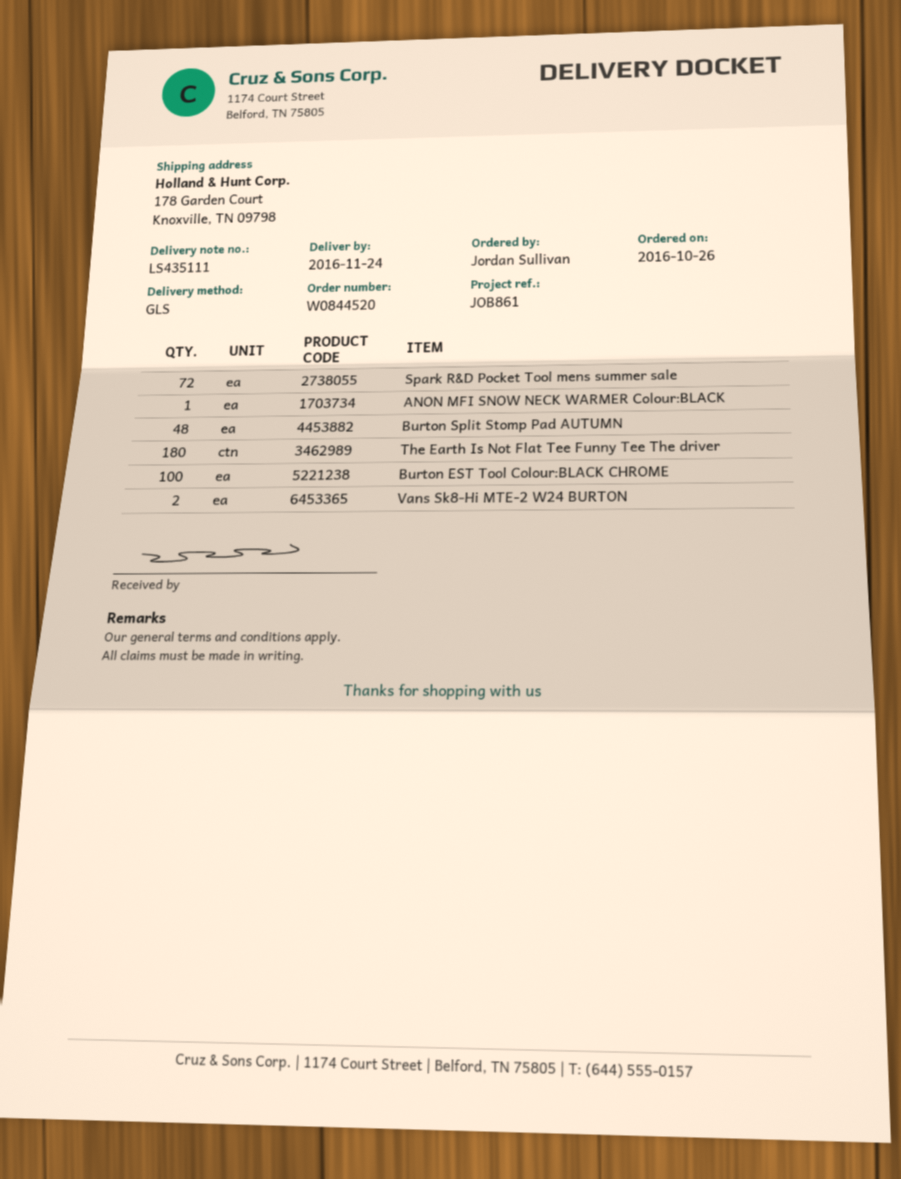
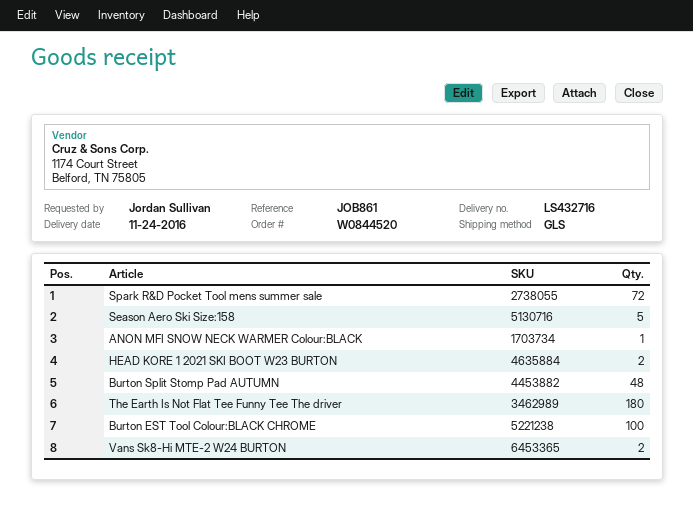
delivery note number: LS435111 -> LS432716
Season Aero Ski Size:158: none -> 5
HEAD KORE 1 2021 SKI BOOT W23 BURTON: none -> 2

